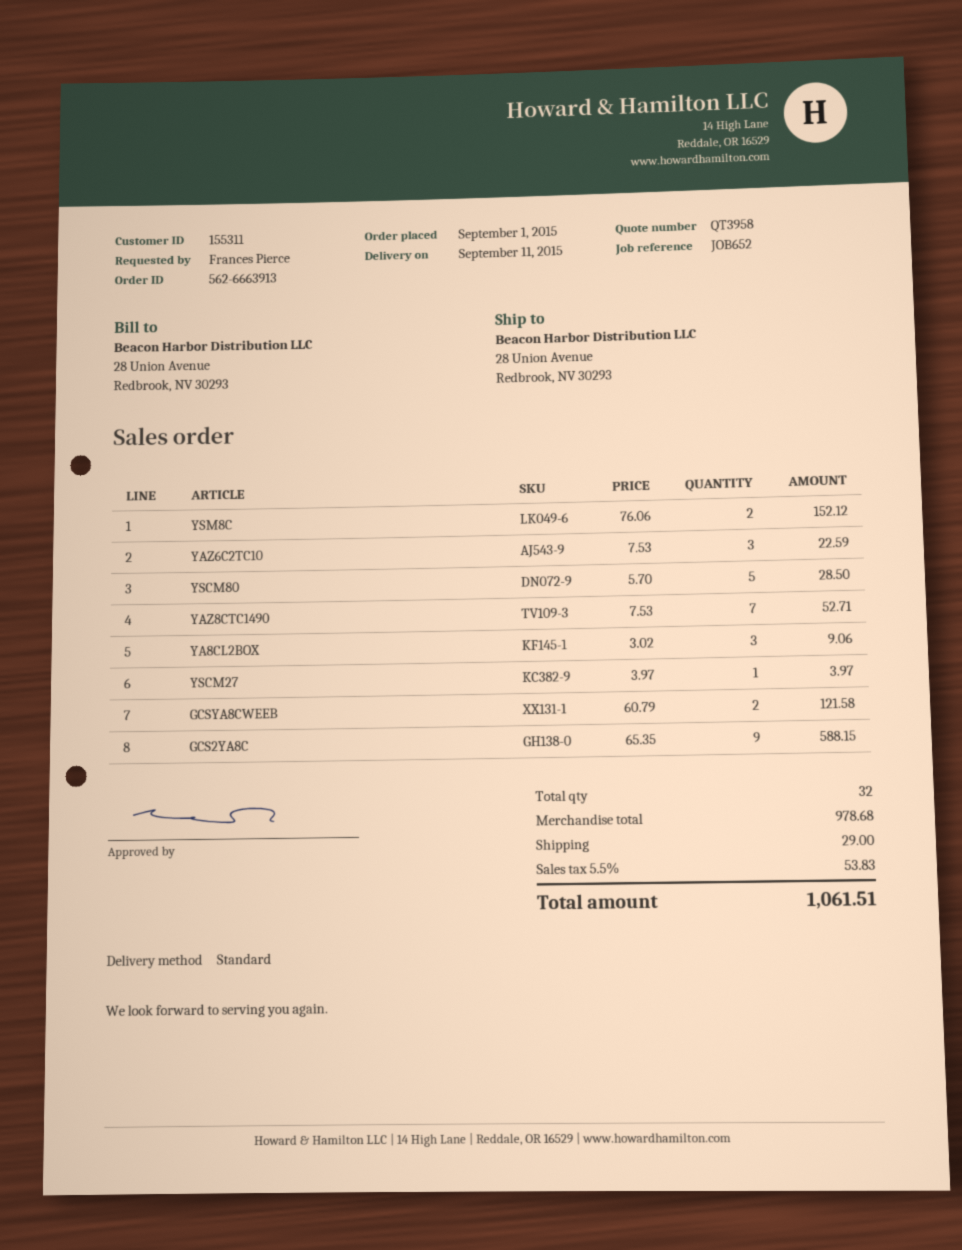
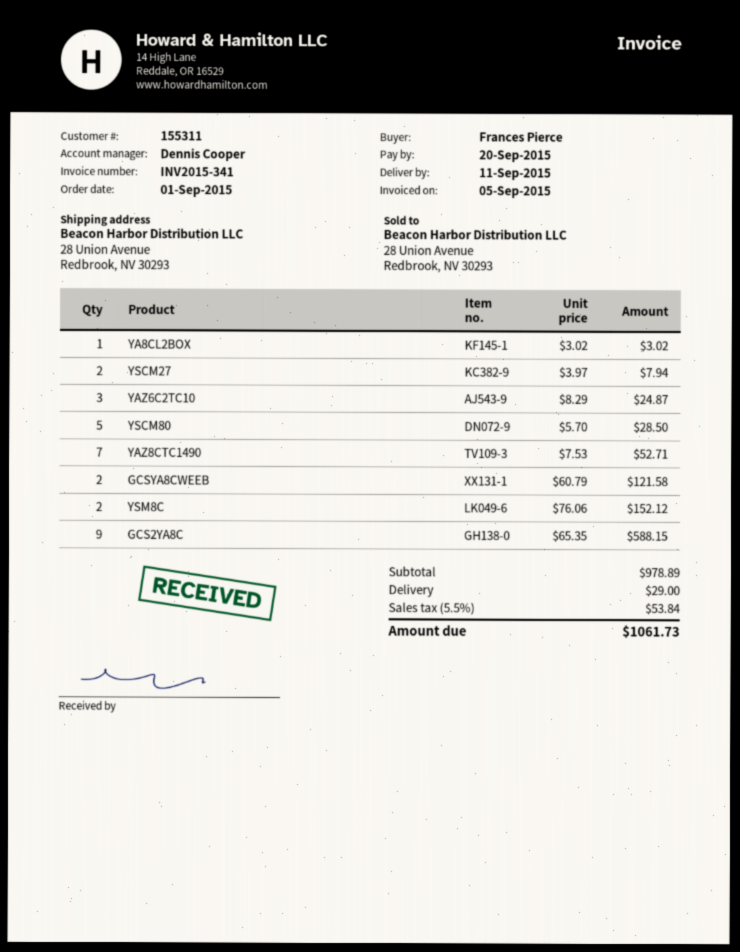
YAZ6C2TC10: 3 x 7.53 = 22.59 -> 3 x 8.29 = 24.87
YA8CL2BOX: 3 x 3.02 = 9.06 -> 1 x 3.02 = 3.02
YSCM27: 1 x 3.97 = 3.97 -> 2 x 3.97 = 7.94
subtotal: 978.68 -> 978.89
tax: 5.5% = 53.83 -> 5.5% = 53.84
total: 1061.51 -> 1061.73

